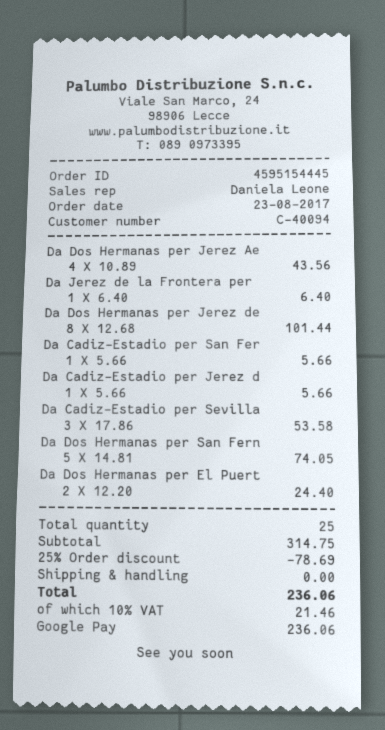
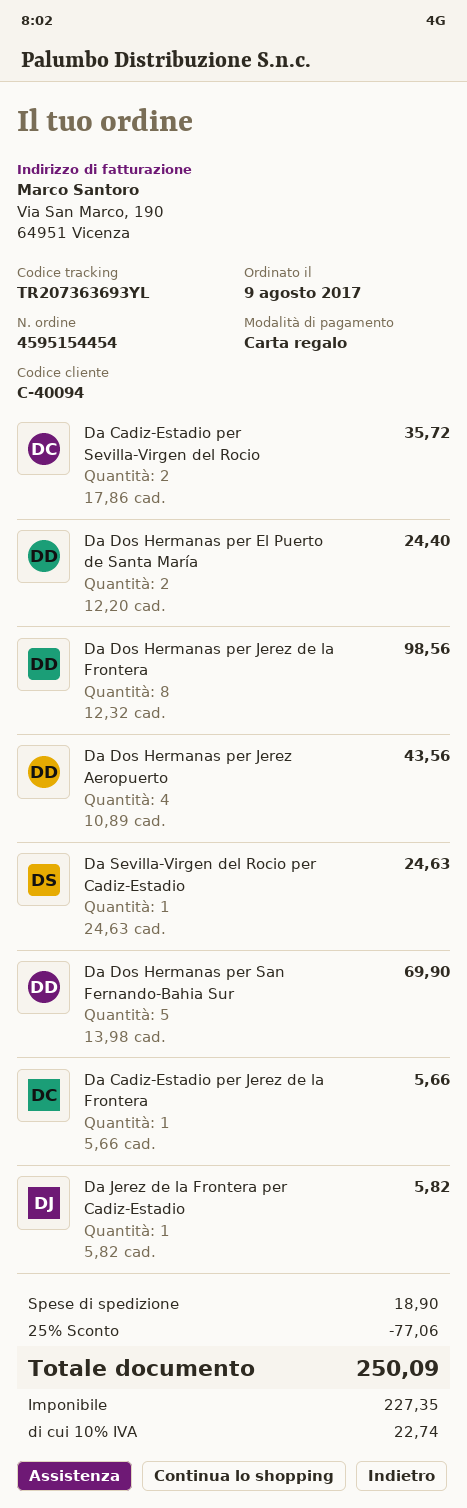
order number: 4595154445 -> 4595154454
order date: 2017-08-23 -> 2017-08-09
payment method: Google Pay -> gift card
Da Jerez de la Frontera per: 1 x 6.40 = 6.40 -> 1 x 5.82 = 5.82
Da Dos Hermanas per Jerez de: 8 x 12.68 = 101.44 -> 8 x 12.32 = 98.56
Da Cadiz-Estadio per San Fer: 1 x 5.66 = 5.66 -> none
Da Cadiz-Estadio per Sevilla: 3 x 17.86 = 53.58 -> 2 x 17.86 = 35.72
Da Dos Hermanas per San Fern: 5 x 14.81 = 74.05 -> 5 x 13.98 = 69.90
Da Sevilla-Virgen del Rocio per Cadiz-Estadio: none -> 1 x 24.63 = 24.63
discount: 25% = 78.69 -> 25% = 77.06
shipping: 0.00 -> 18.90
tax: 10% = 21.46 -> 10% = 22.74
total: 236.06 -> 250.09

